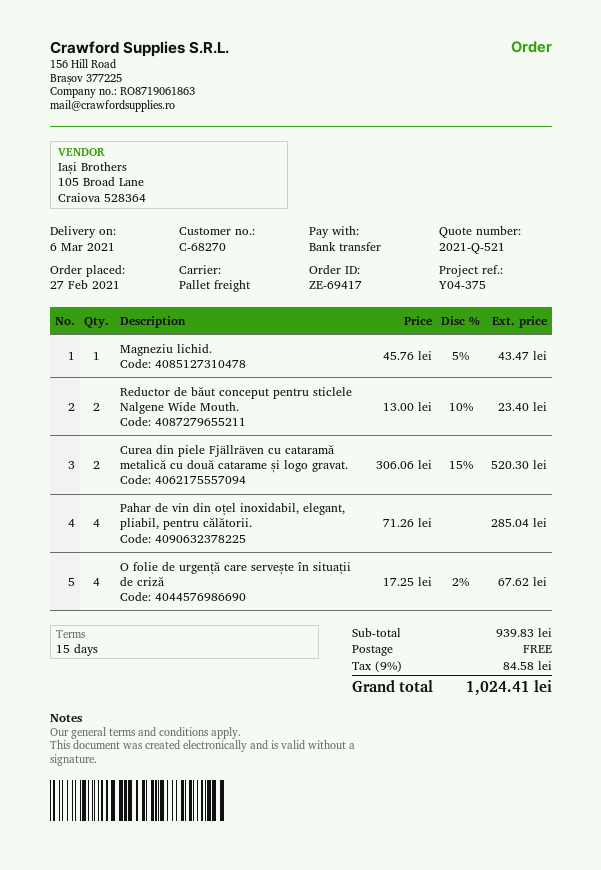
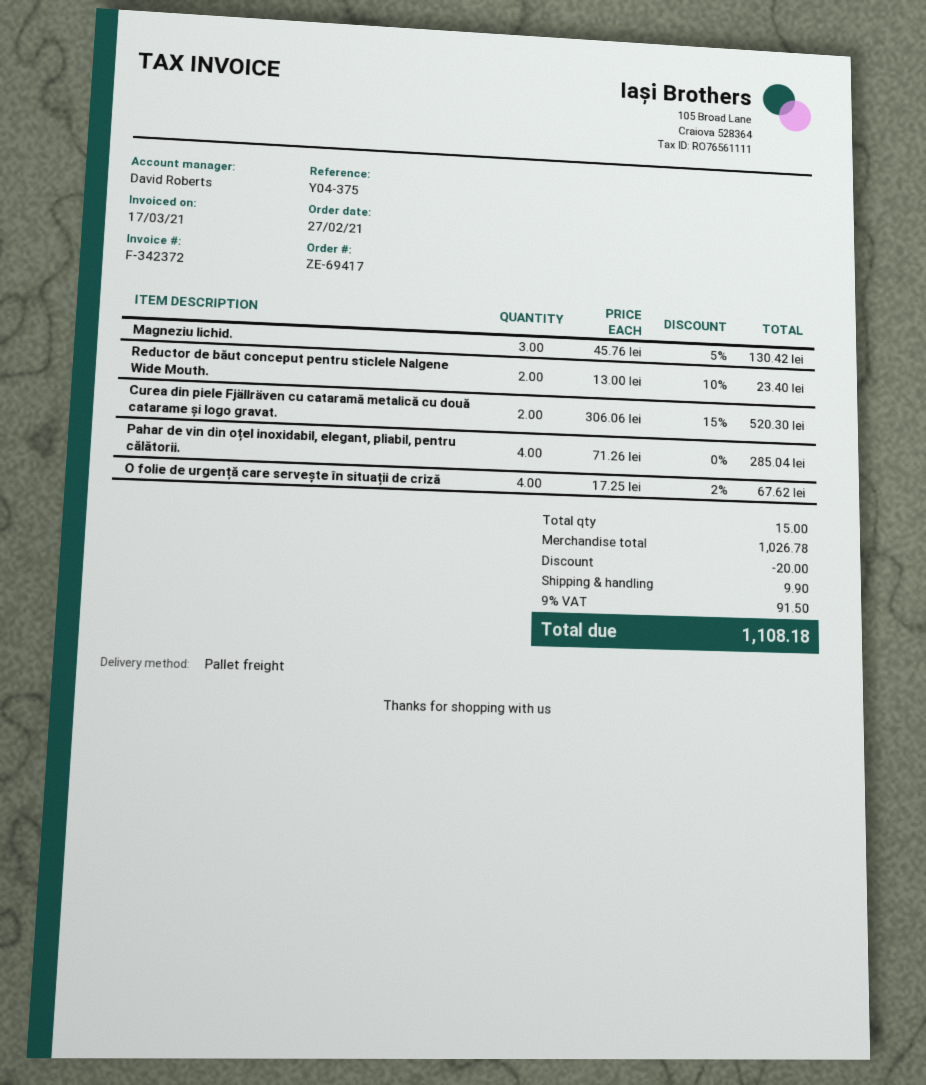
Magneziu lichid.: 1 x 45.76 - 5% = 43.47 -> 3 x 45.76 - 5% = 130.42
subtotal: 939.83 -> 1026.78
discount: none -> 20.00
shipping: 0.00 -> 9.90
tax: 9% = 84.58 -> 9% = 91.50
total: 1024.41 -> 1108.18

